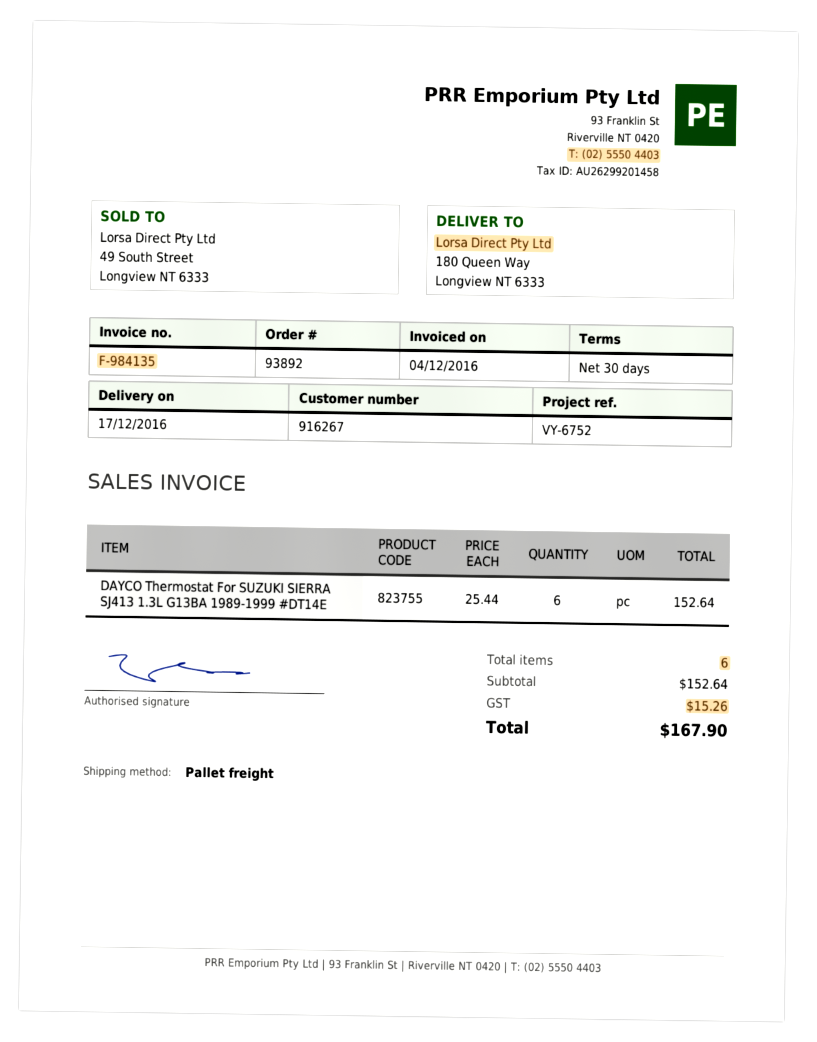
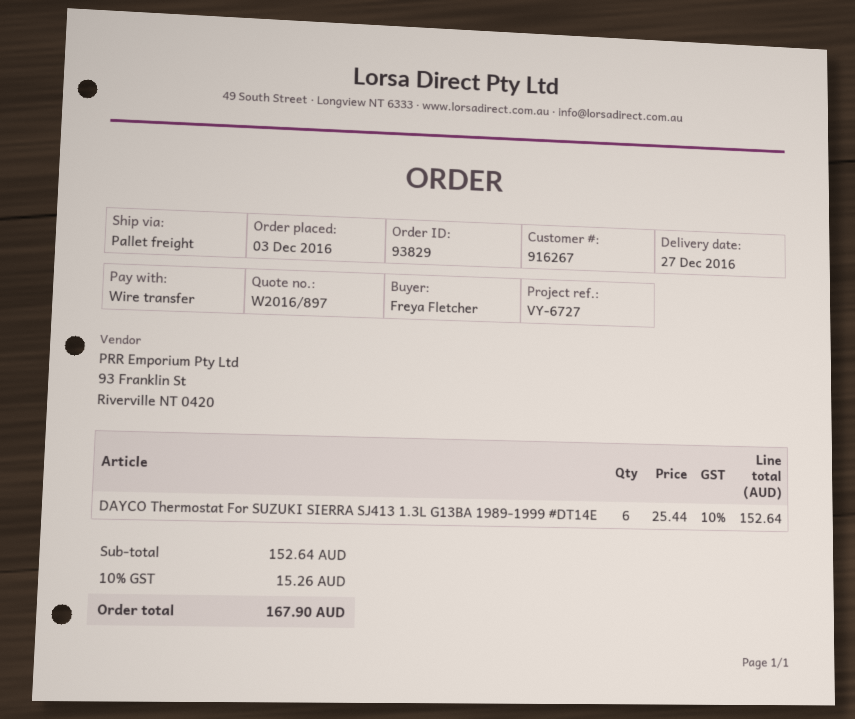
order number: 93892 -> 93829
delivery date: 2016-12-17 -> 2016-12-27
reference: VY-6752 -> VY-6727

